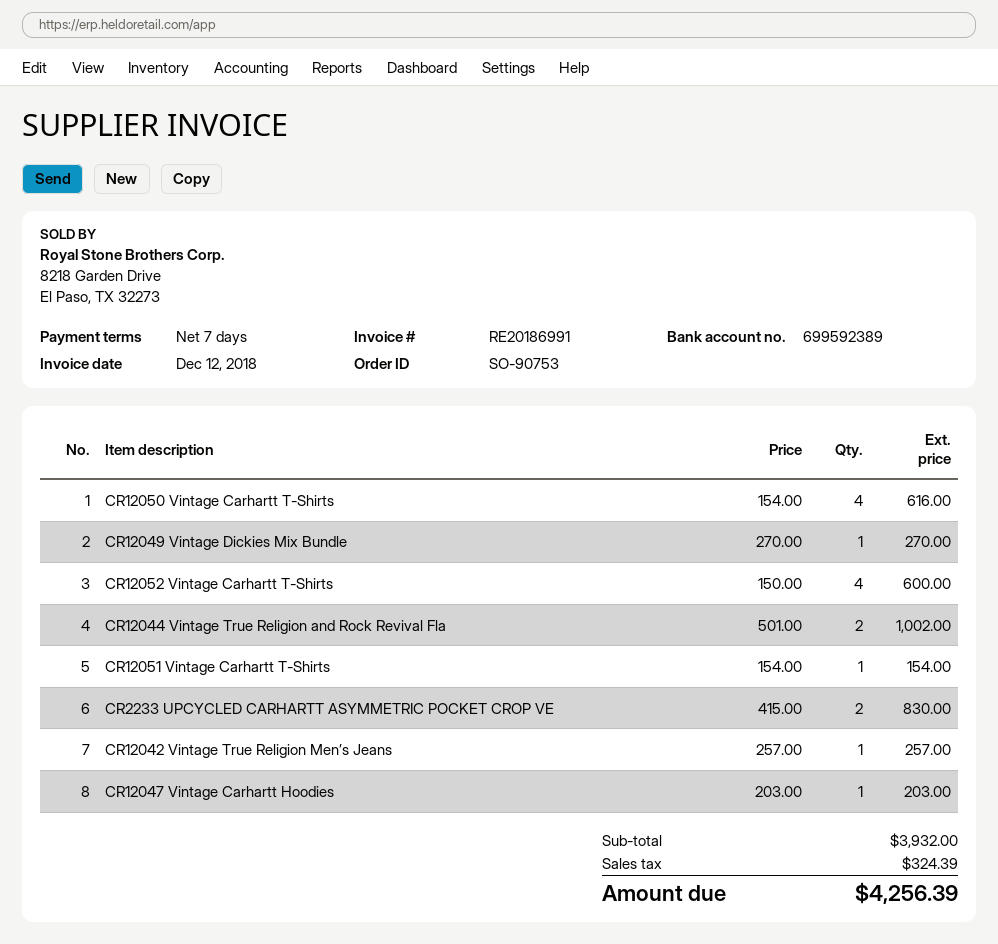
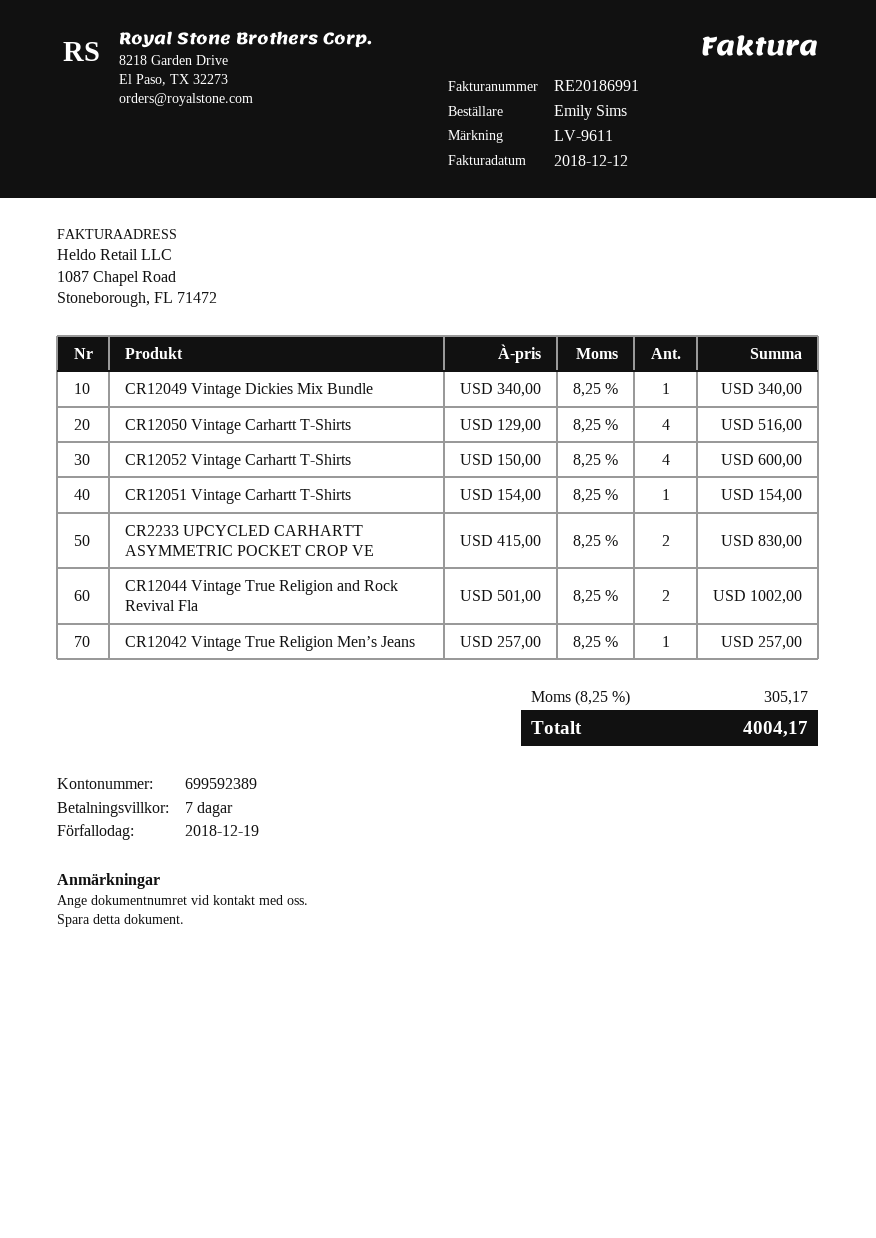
CR12050 Vintage Carhartt T-Shirts: 4 x 154.00 = 616.00 -> 4 x 129.00 = 516.00
CR12049 Vintage Dickies Mix Bundle: 1 x 270.00 = 270.00 -> 1 x 340.00 = 340.00
CR12047 Vintage Carhartt Hoodies: 1 x 203.00 = 203.00 -> none
tax: 324.39 -> 305.17
total: 4256.39 -> 4004.17

